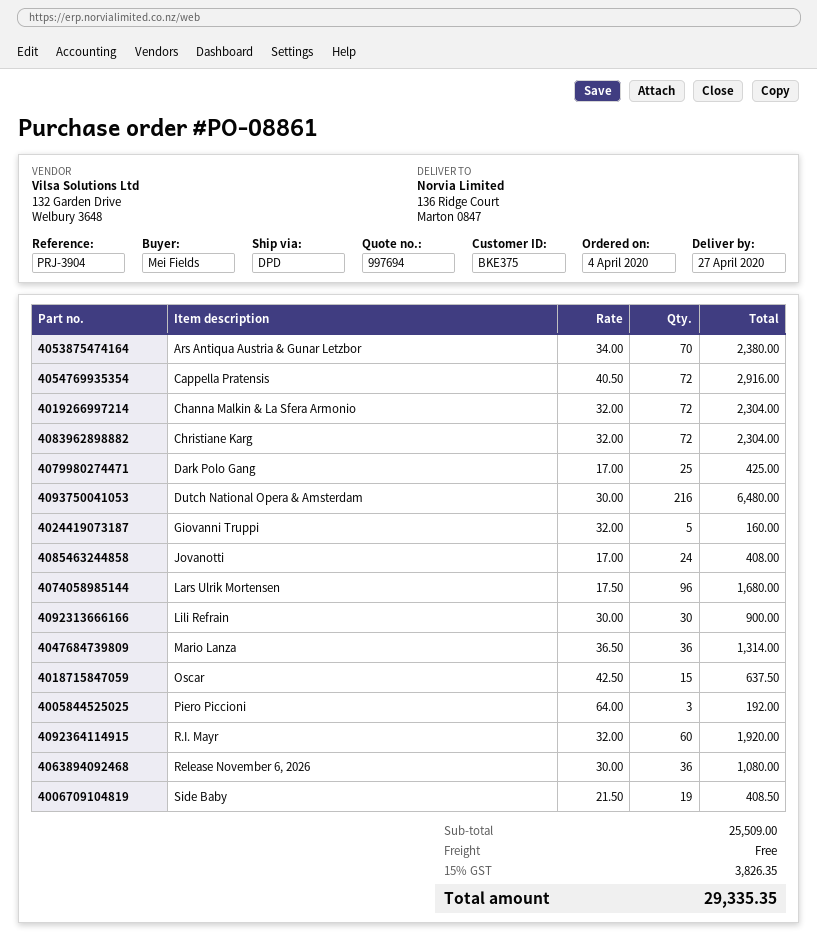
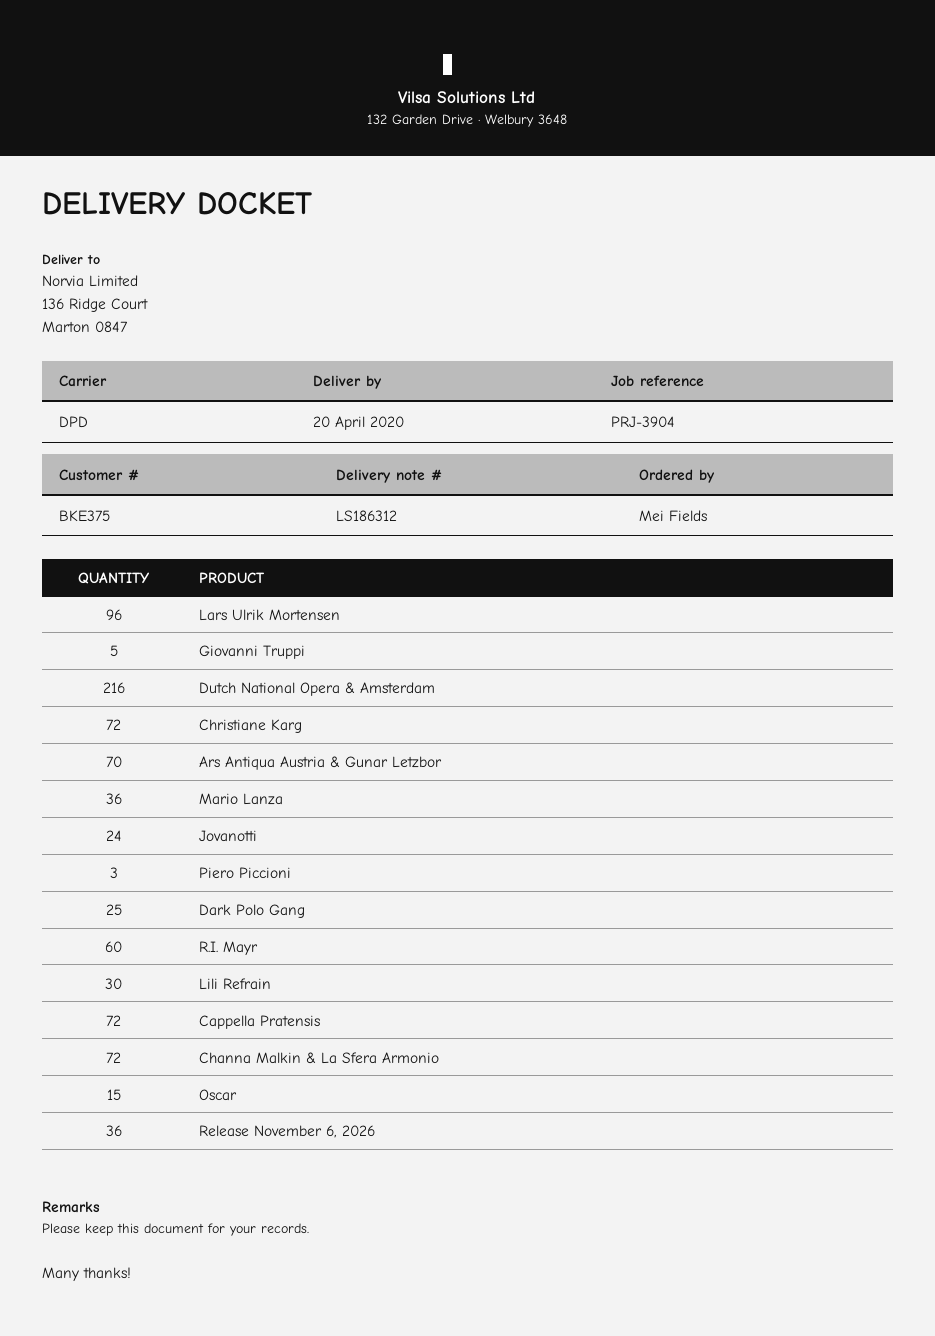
delivery date: 2020-04-27 -> 2020-04-20
Side Baby: 19 -> none

